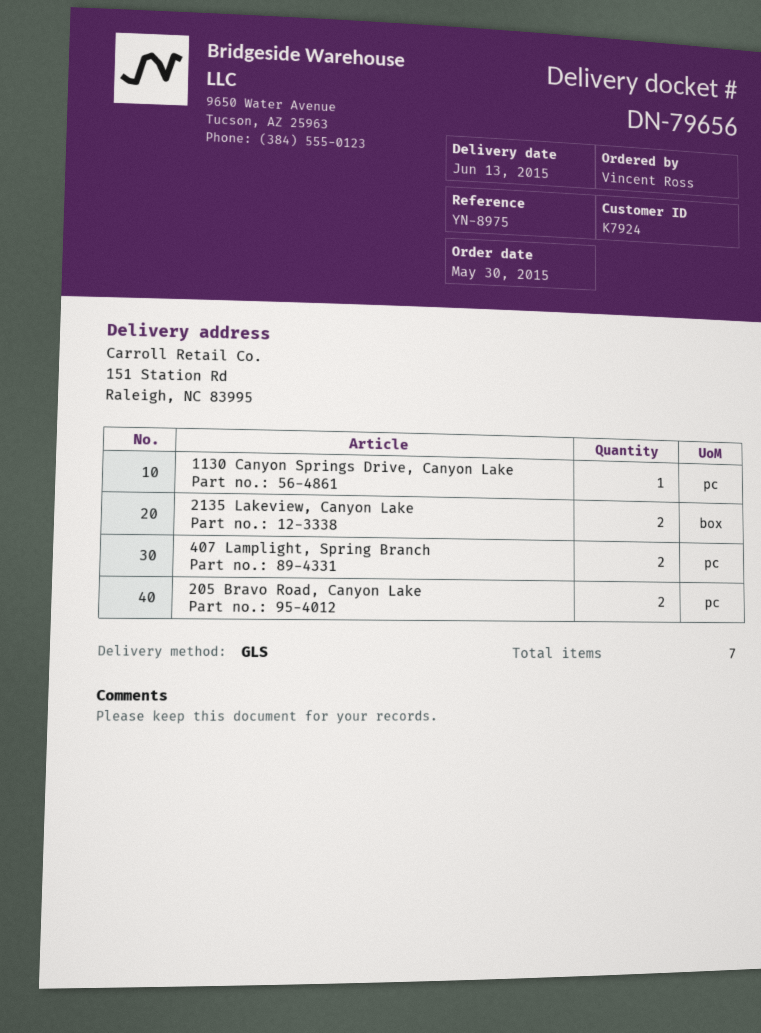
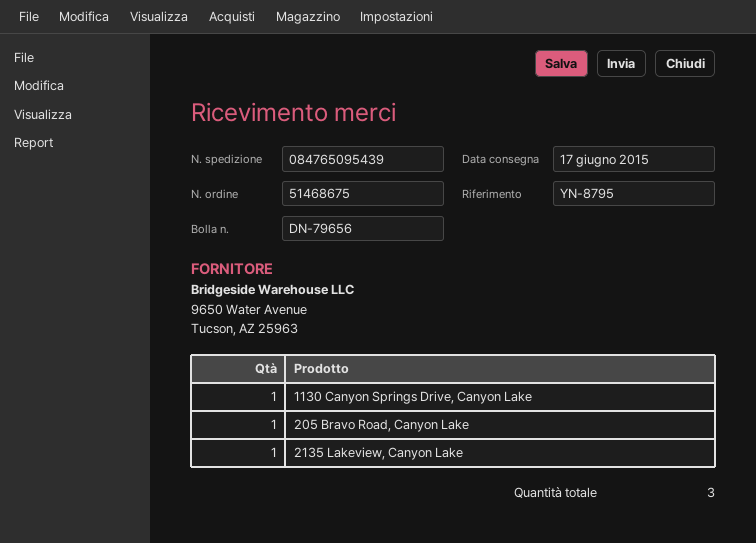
delivery date: 2015-06-13 -> 2015-06-17
reference: YN-8975 -> YN-8795
2135 Lakeview, Canyon Lake: 2 -> 1
407 Lamplight, Spring Branch: 2 -> none
205 Bravo Road, Canyon Lake: 2 -> 1
total quantity: 7 -> 3

